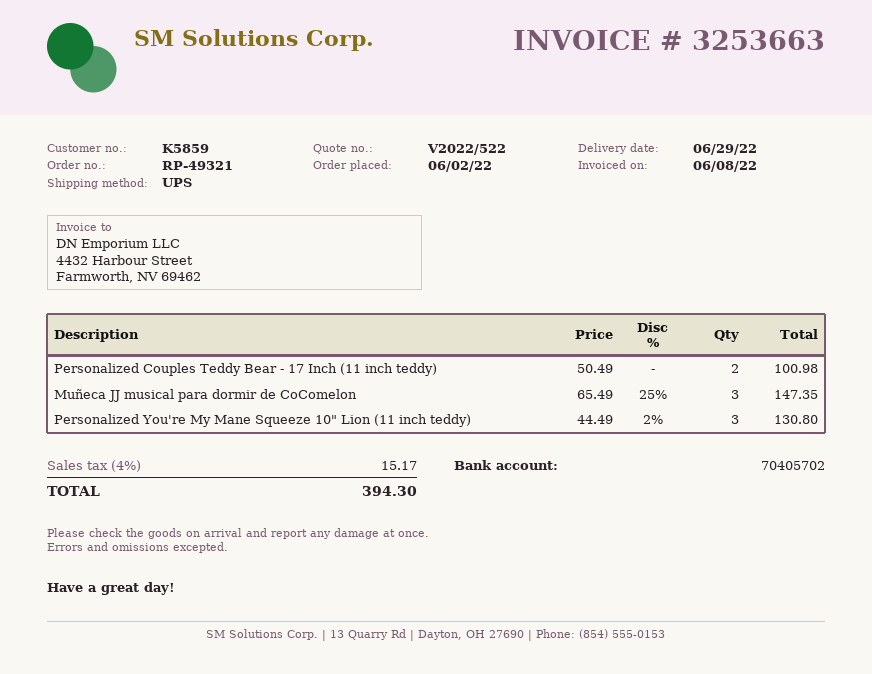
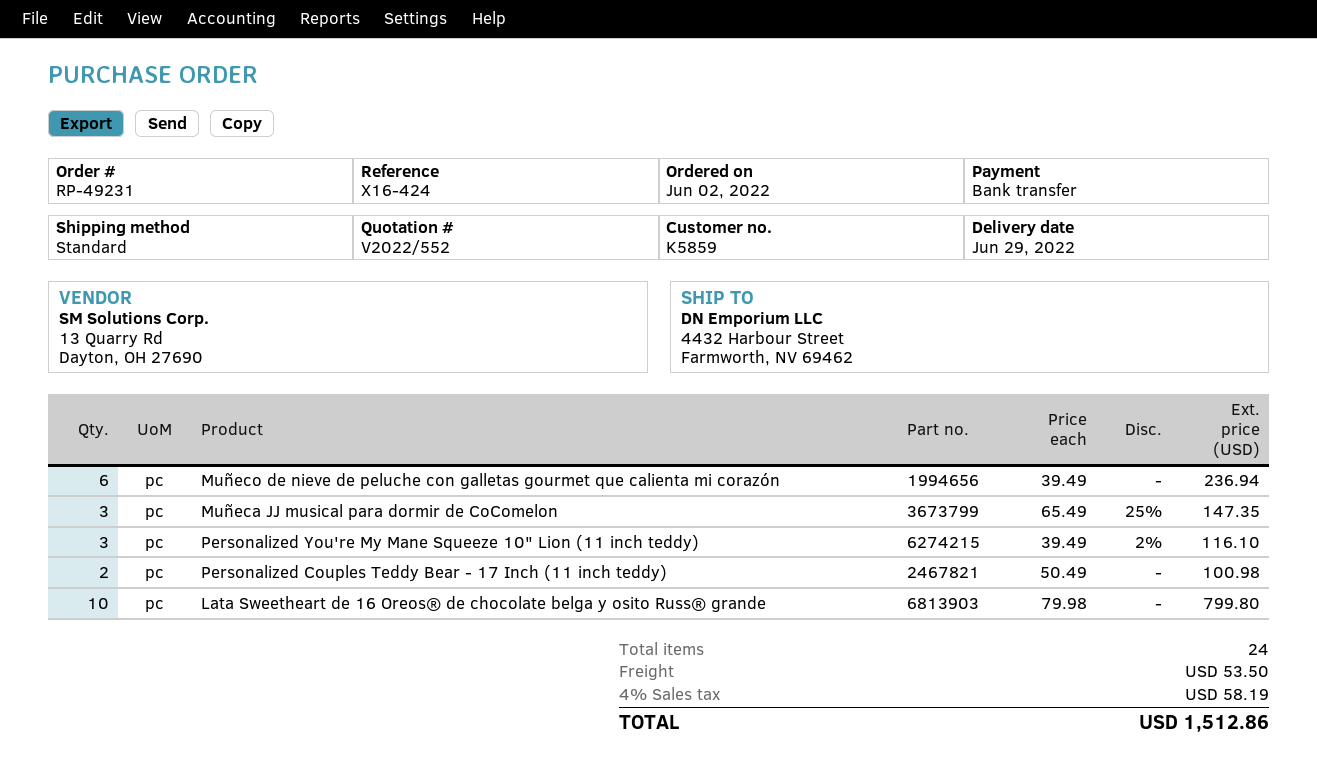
quote number: V2022/522 -> V2022/552
order number: RP-49321 -> RP-49231
shipping method: UPS -> standard
Personalized You're My Mane Squeeze 10" Lion (11 inch teddy): 3 x 44.49 - 2% = 130.80 -> 3 x 39.49 - 2% = 116.10
Muñeco de nieve de peluche con galletas gourmet que calienta mi corazón: none -> 6 x 39.49 = 236.94
Lata Sweetheart de 16 Oreos® de chocolate belga y osito Russ® grande: none -> 10 x 79.98 = 799.80
shipping: none -> 53.50
tax: 4% = 15.17 -> 4% = 58.19
total: 394.30 -> 1512.86

